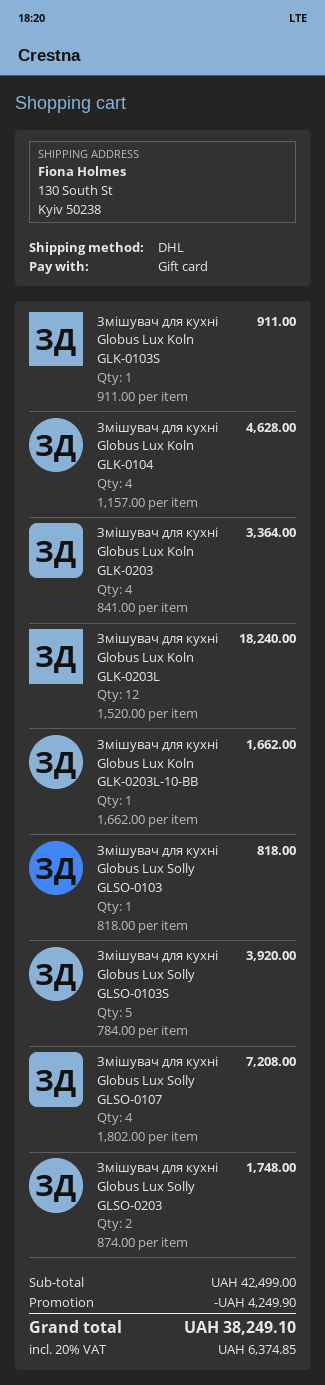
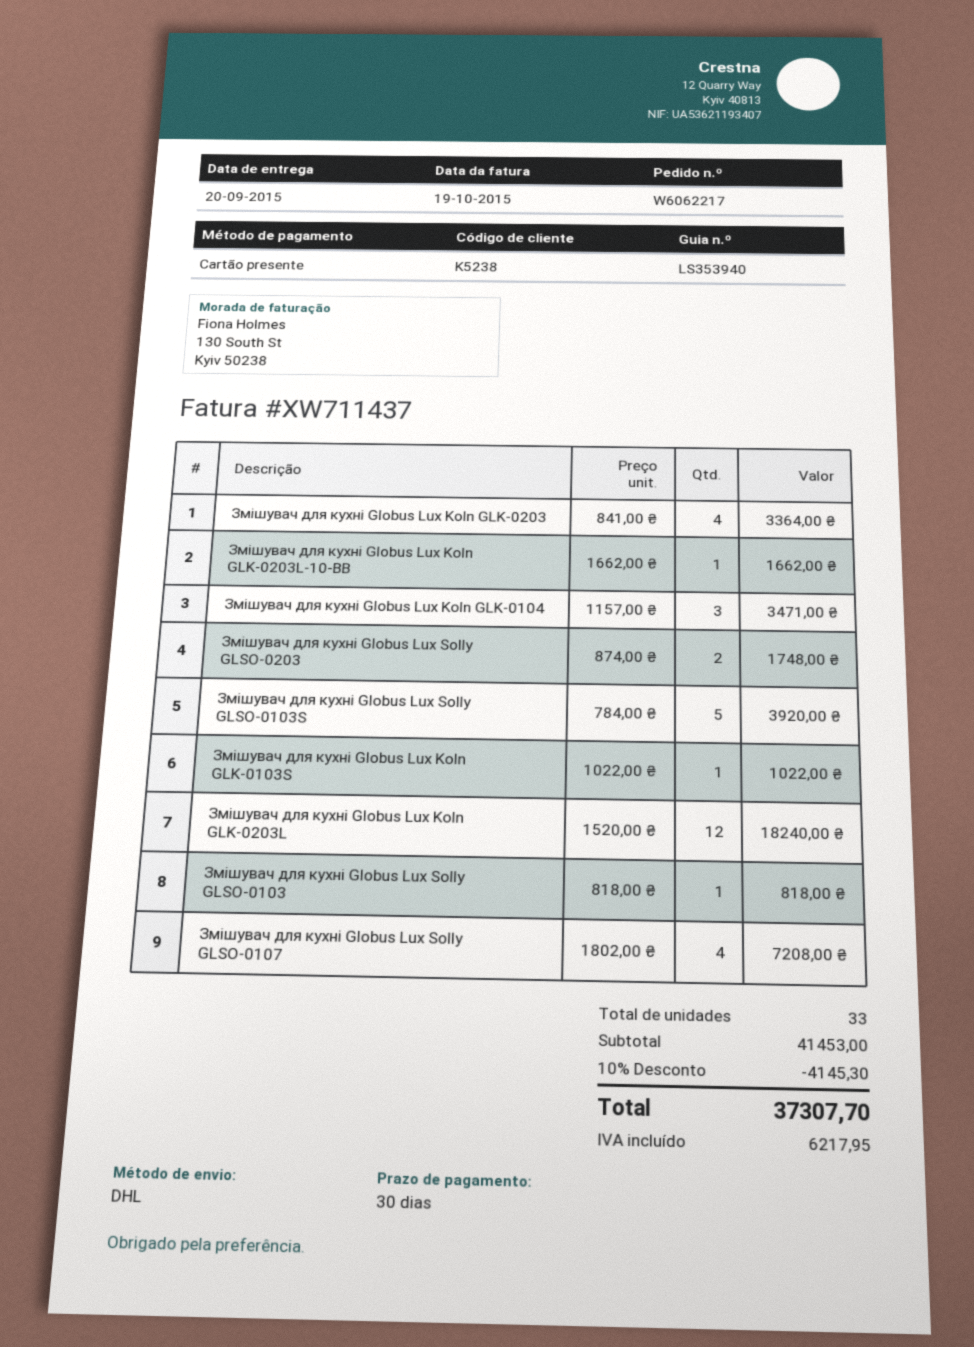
Змішувач для кухні Globus Lux Koln GLK-0103S: 1 x 911.00 = 911.00 -> 1 x 1022.00 = 1022.00
Змішувач для кухні Globus Lux Koln GLK-0104: 4 x 1157.00 = 4628.00 -> 3 x 1157.00 = 3471.00
subtotal: 42499.00 -> 41453.00
discount: 4249.90 -> 4145.30
tax: 6374.85 -> 6217.95
total: 38249.10 -> 37307.70

